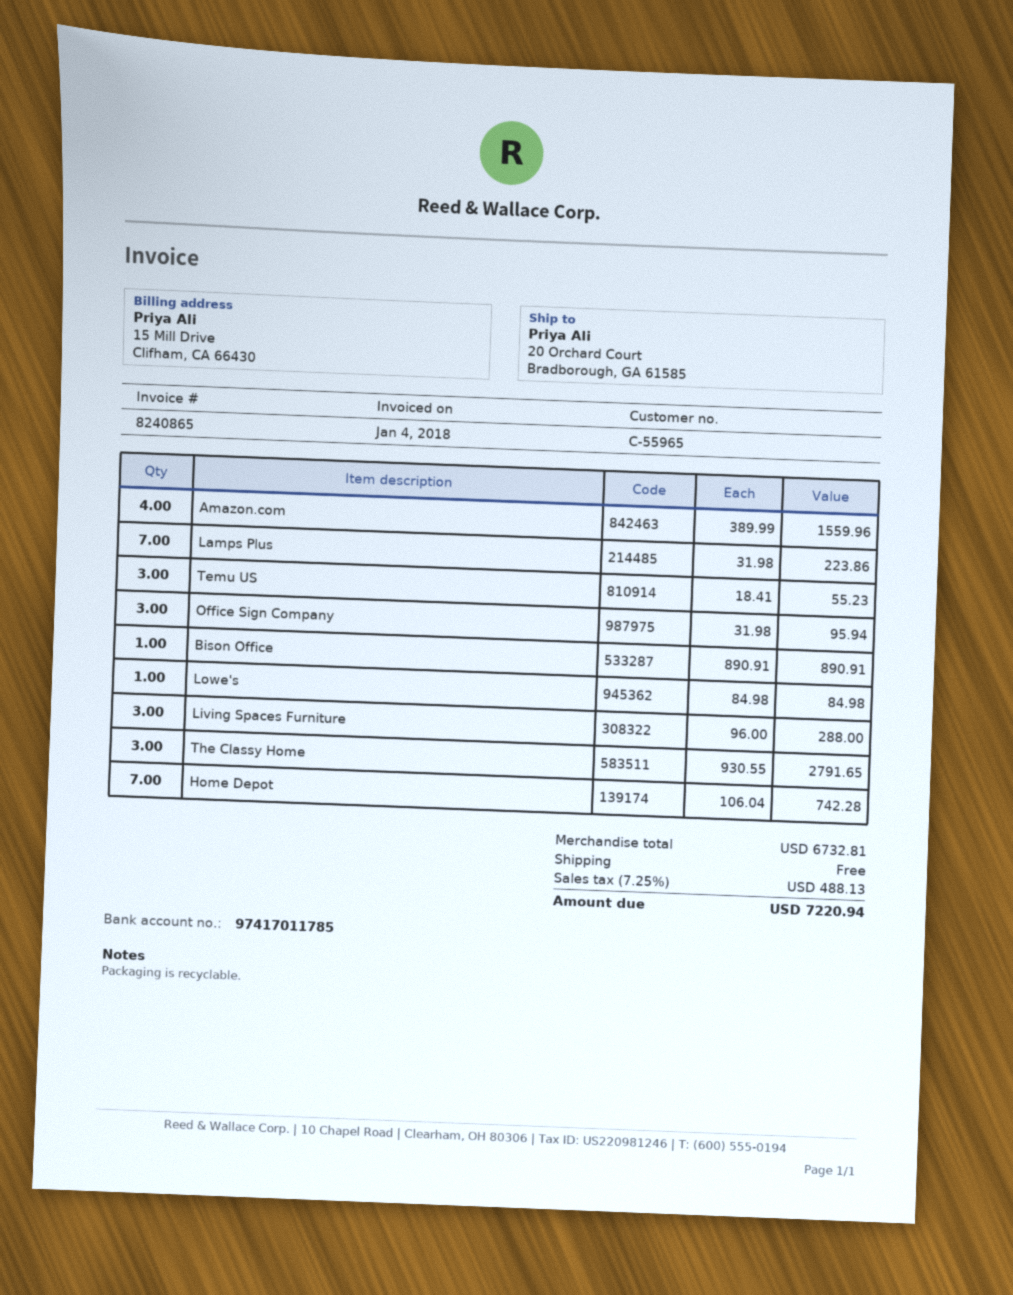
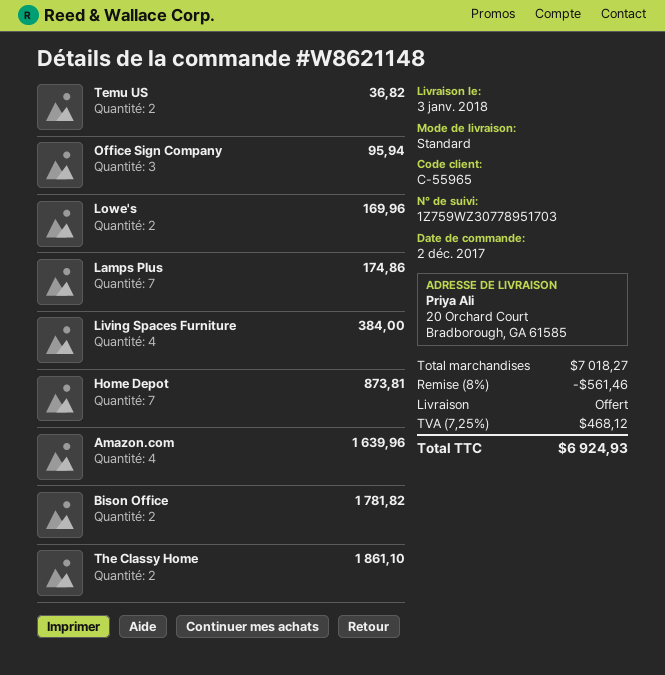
Amazon.com: 4 for 1559.96 -> 4 for 1639.96
Lamps Plus: 7 for 223.86 -> 7 for 174.86
Temu US: 3 for 55.23 -> 2 for 36.82
Bison Office: 1 for 890.91 -> 2 for 1781.82
Lowe's: 1 for 84.98 -> 2 for 169.96
Living Spaces Furniture: 3 for 288.00 -> 4 for 384.00
The Classy Home: 3 for 2791.65 -> 2 for 1861.10
Home Depot: 7 for 742.28 -> 7 for 873.81
subtotal: 6732.81 -> 7018.27
discount: none -> 8% = 561.46
tax: 7.25% = 488.13 -> 7.25% = 468.12
total: 7220.94 -> 6924.93

